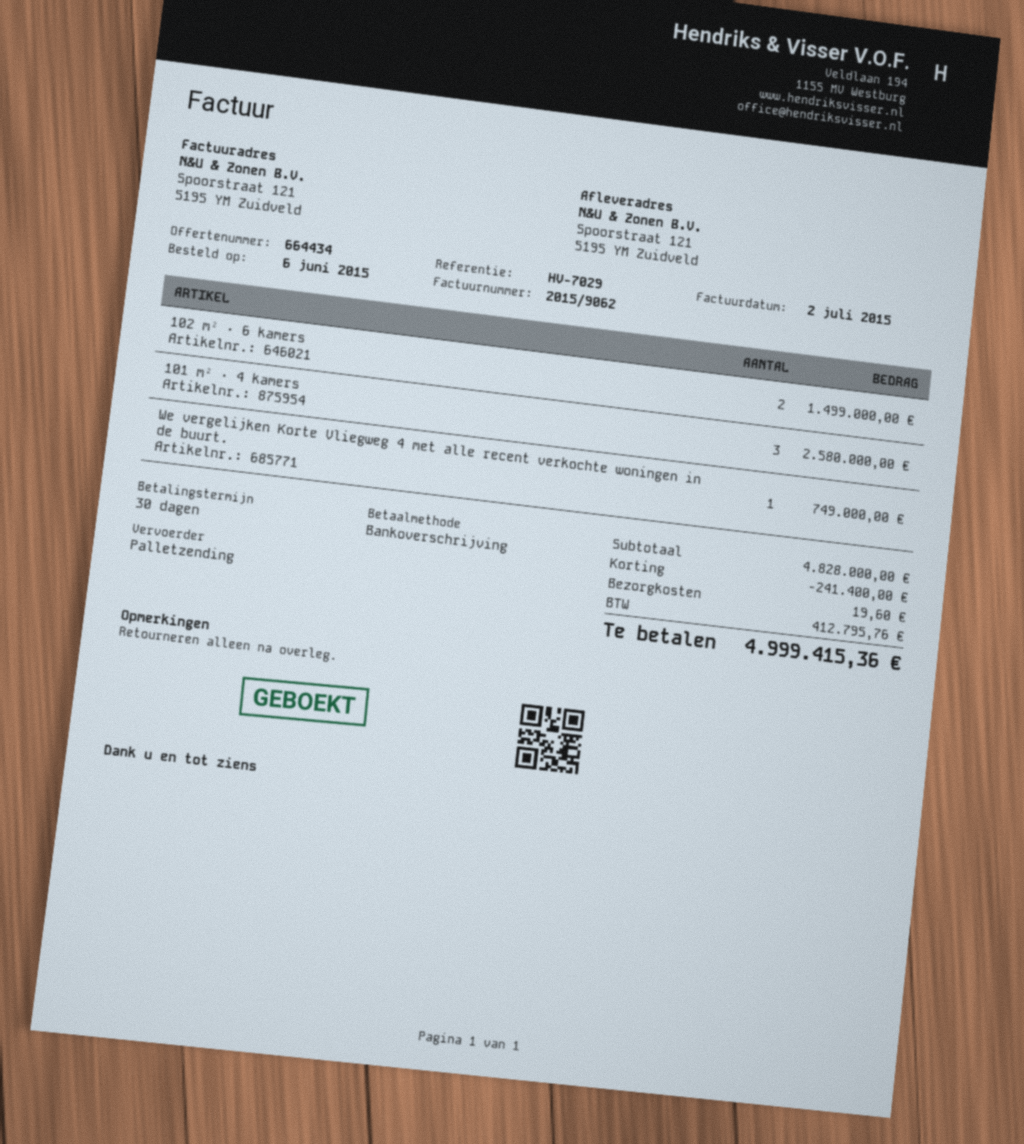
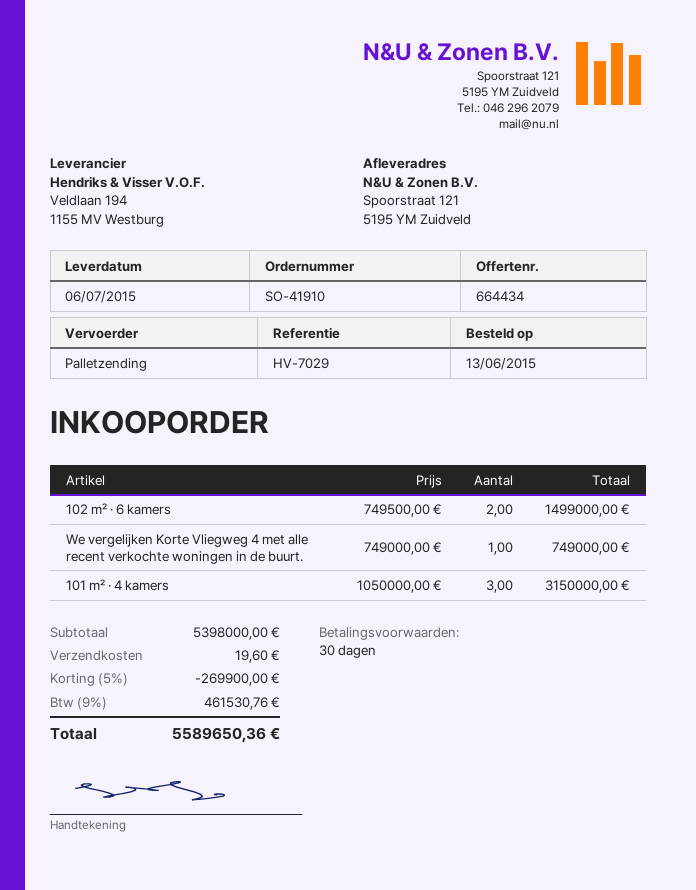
order date: 2015-06-06 -> 2015-06-13
101 m² · 4 kamers: 3 for 2580000.00 -> 3 for 3150000.00
subtotal: 4828000.00 -> 5398000.00
discount: 241400.00 -> 269900.00
tax: 412795.76 -> 461530.76
total: 4999415.36 -> 5589650.36

